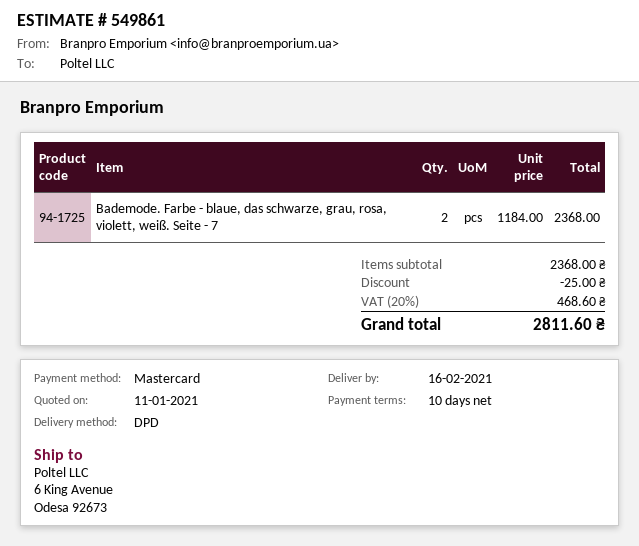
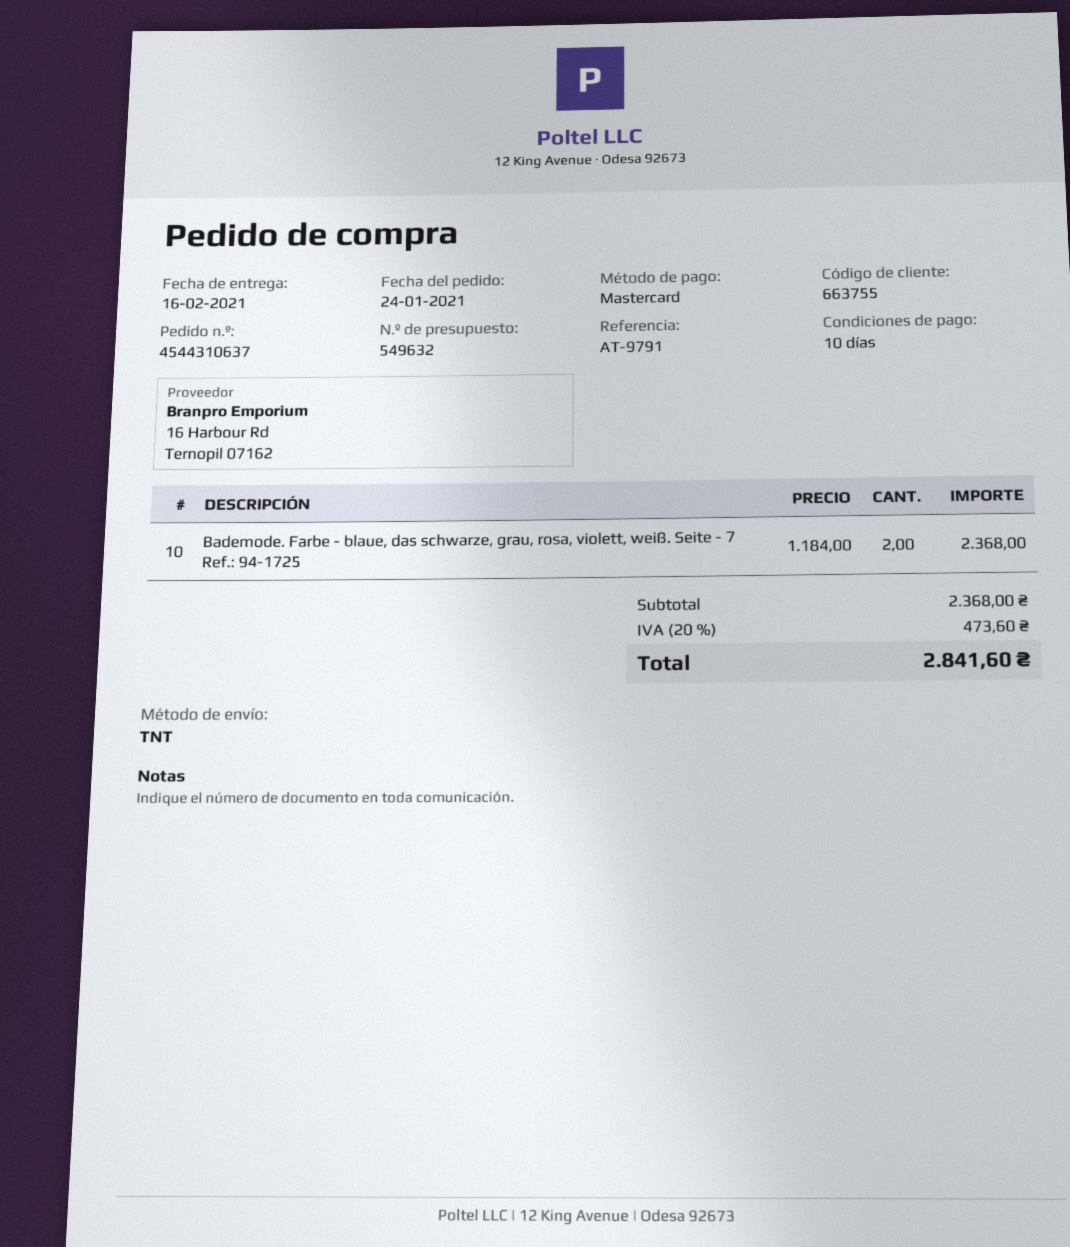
quote number: 549861 -> 549632
shipping method: DPD -> TNT
discount: 25.00 -> none
tax: 20% = 468.60 -> 20% = 473.60
total: 2811.60 -> 2841.60

